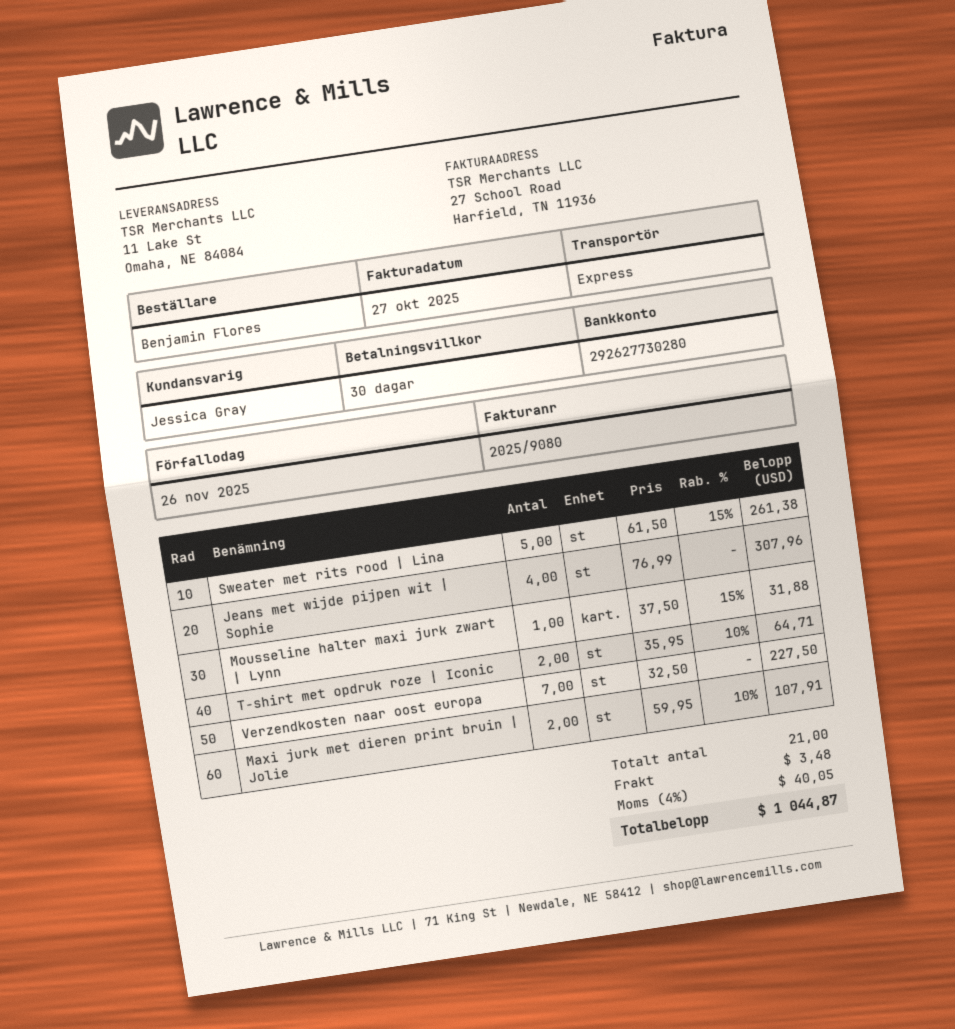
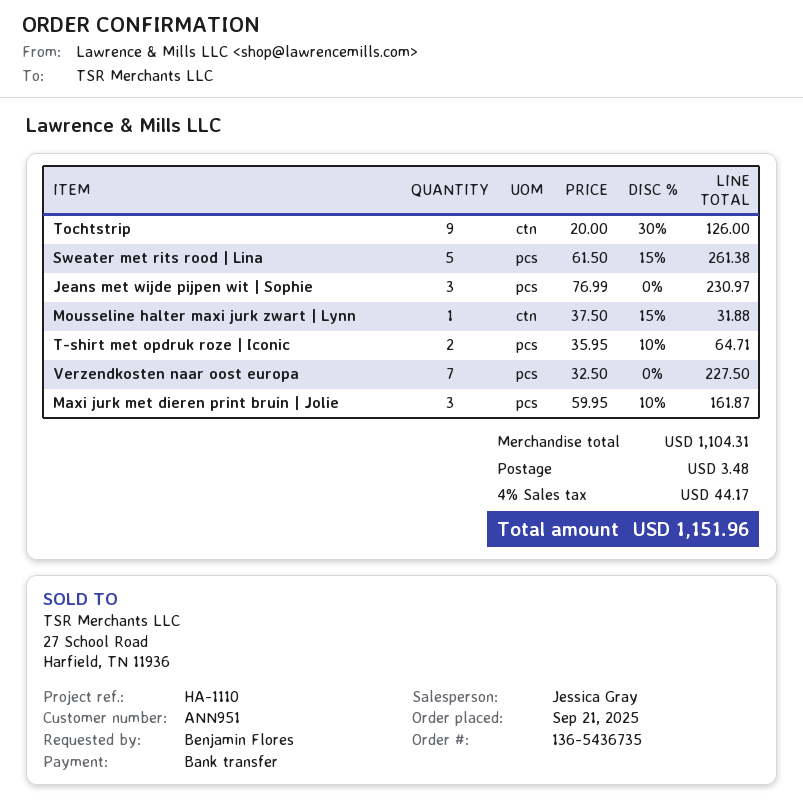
Jeans met wijde pijpen wit | Sophie: 4 x 76.99 = 307.96 -> 3 x 76.99 = 230.97
Maxi jurk met dieren print bruin | Jolie: 2 x 59.95 - 10% = 107.91 -> 3 x 59.95 - 10% = 161.87
Tochtstrip: none -> 9 x 20.00 - 30% = 126.00
tax: 4% = 40.05 -> 4% = 44.17
total: 1044.87 -> 1151.96

